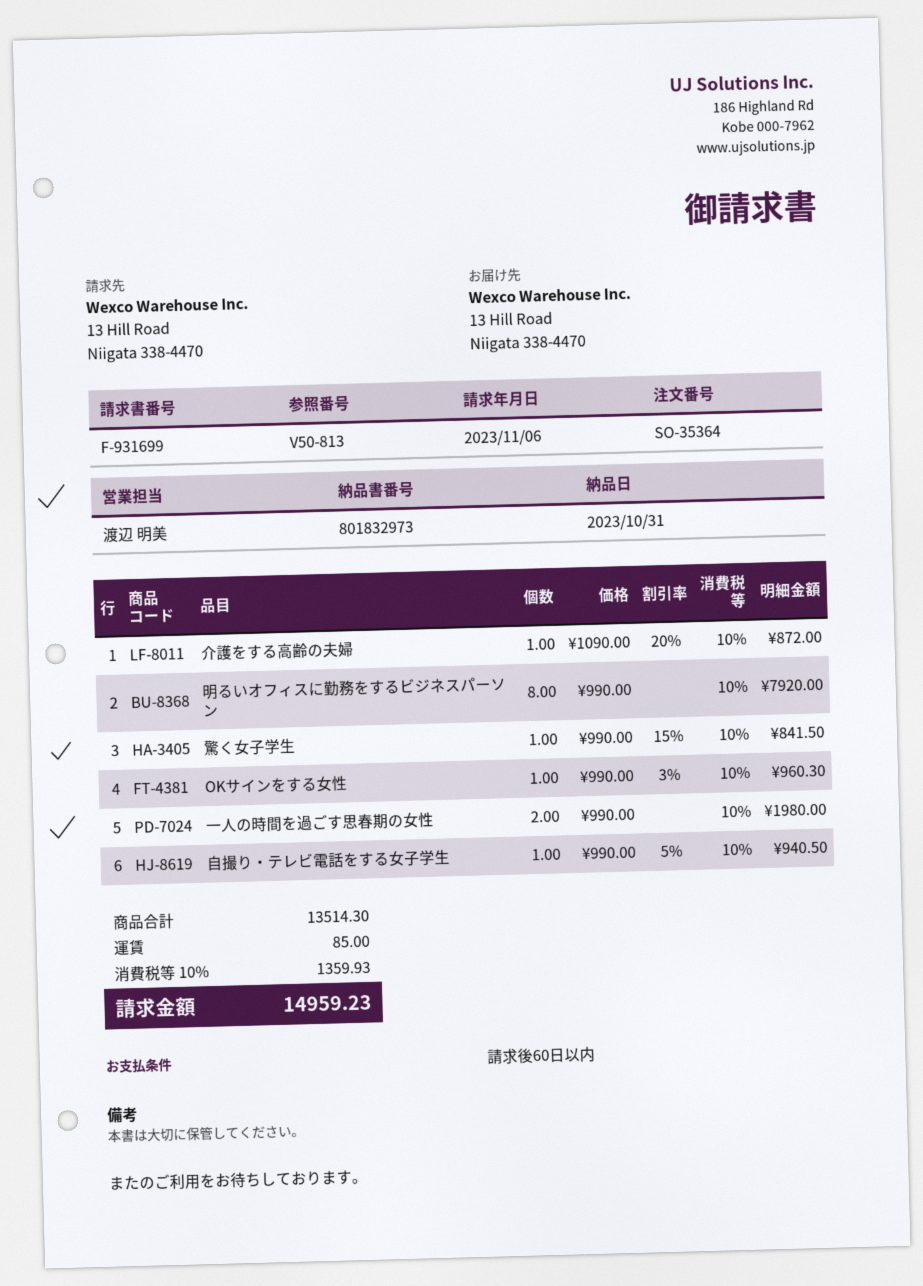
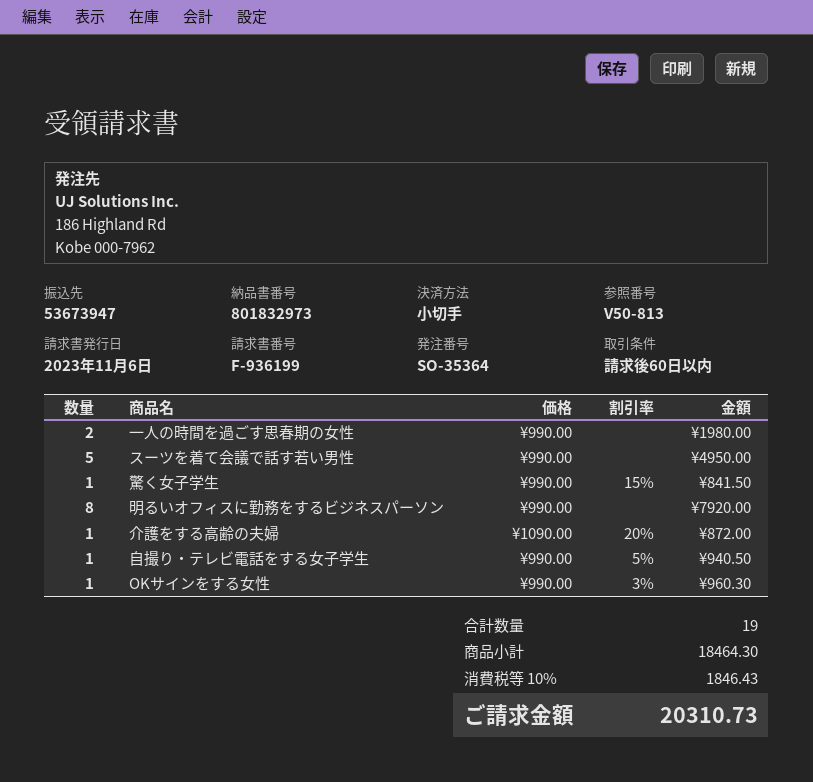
invoice number: F-931699 -> F-936199
スーツを着て会議で話す若い男性: none -> 5 x 990.00 = 4950.00
subtotal: 13514.30 -> 18464.30
shipping: 85.00 -> none
tax: 10% = 1359.93 -> 10% = 1846.43
total: 14959.23 -> 20310.73

